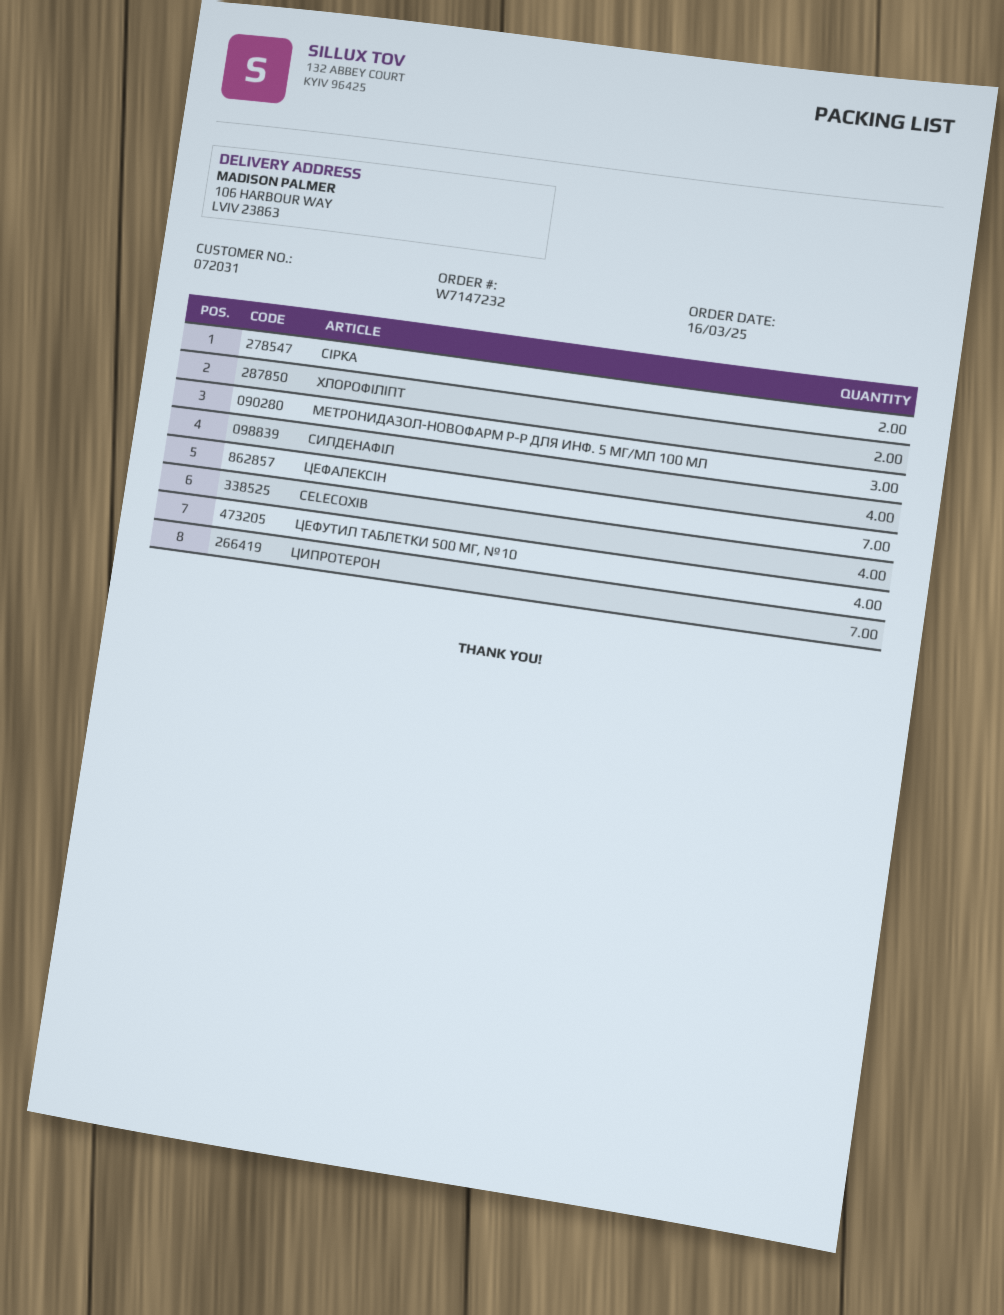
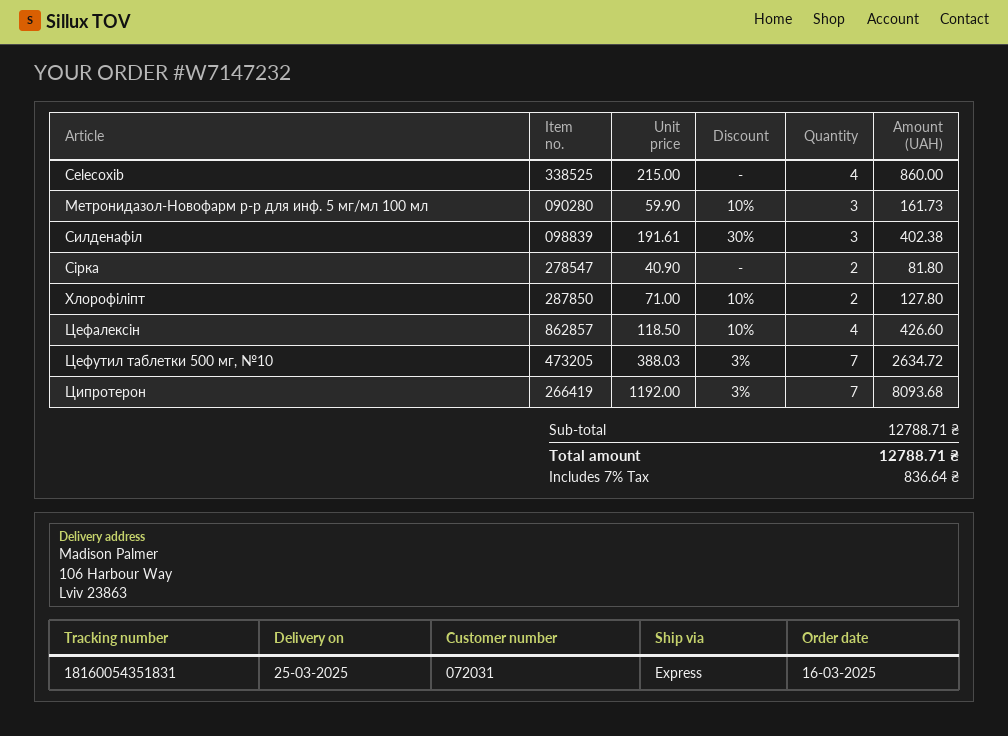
СИЛДЕНАФІЛ: 4 -> 3
ЦЕФАЛЕКСІН: 7 -> 4
ЦЕФУТИЛ ТАБЛЕТКИ 500 МГ, №10: 4 -> 7

